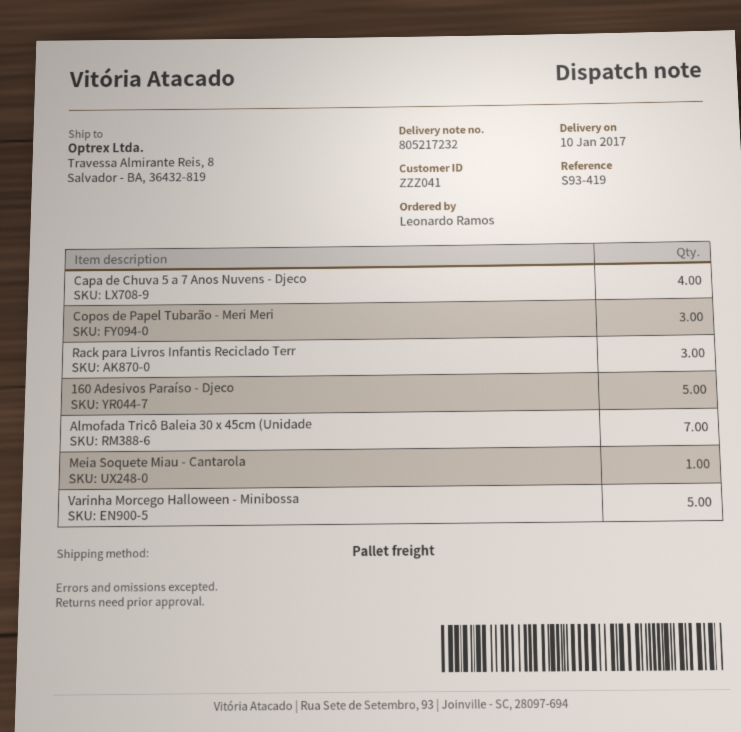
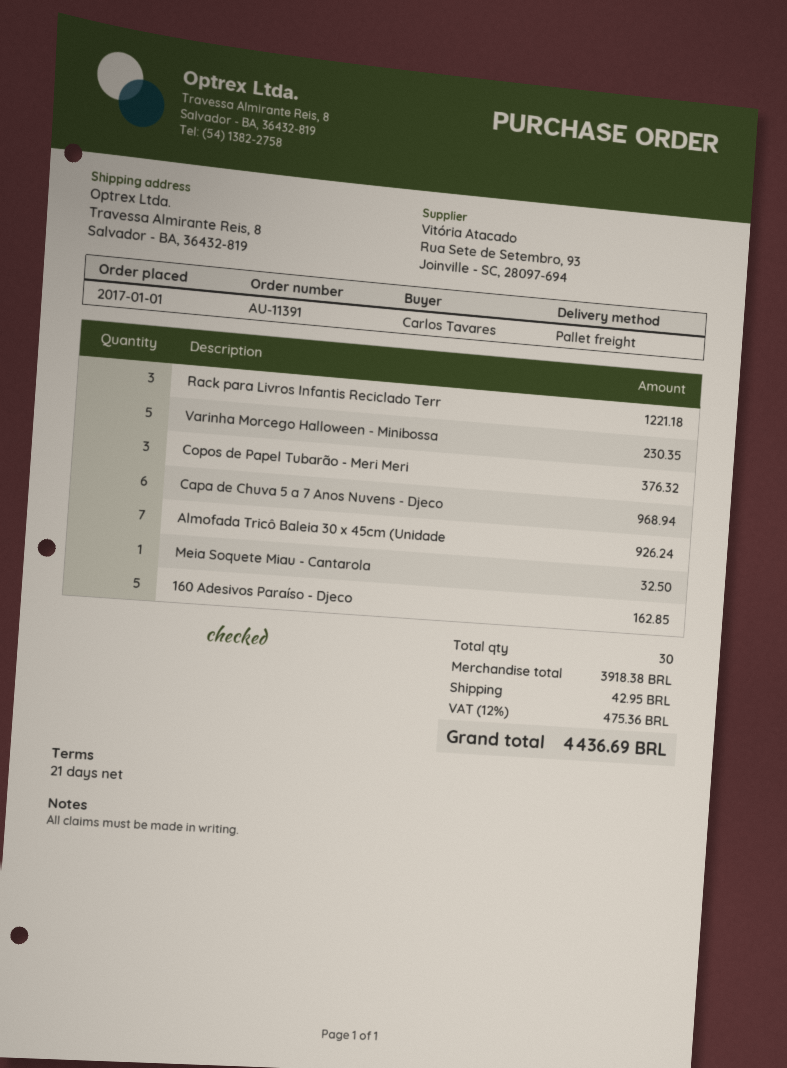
ordered by: Leonardo Ramos -> Carlos Tavares
Capa de Chuva 5 a 7 Anos Nuvens - Djeco: 4 -> 6

